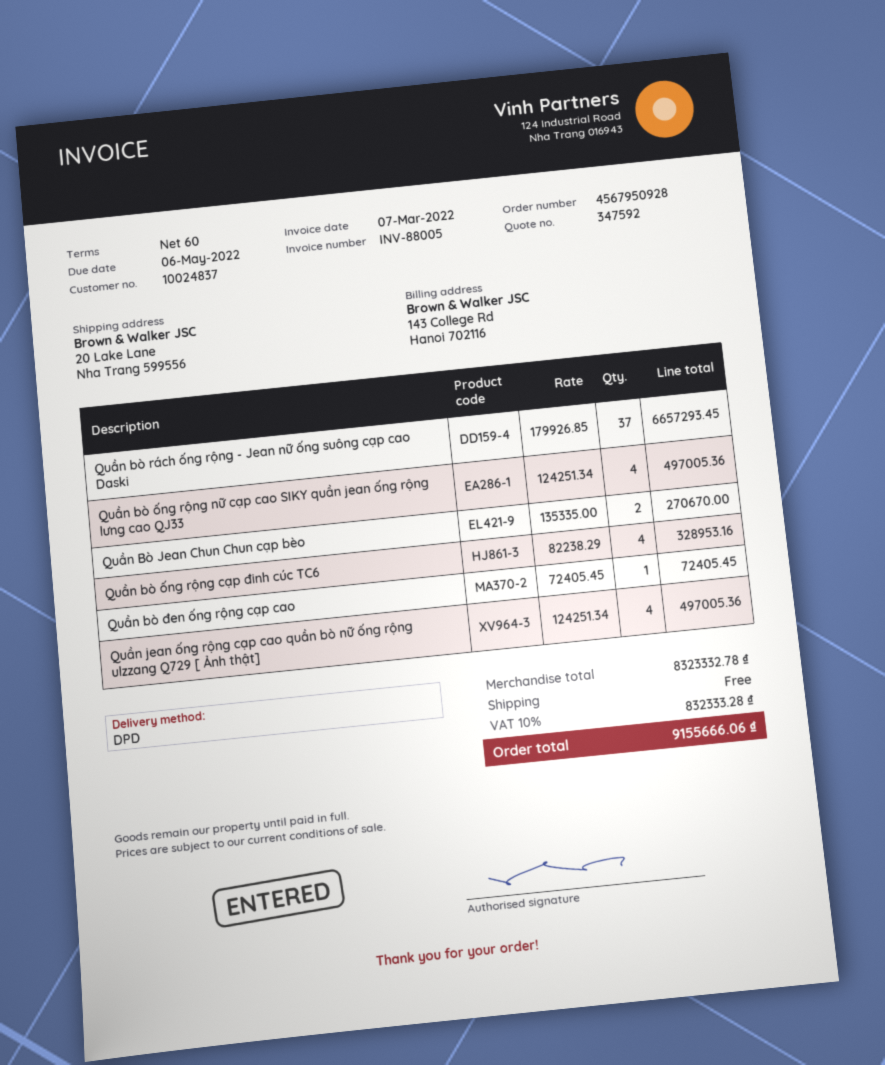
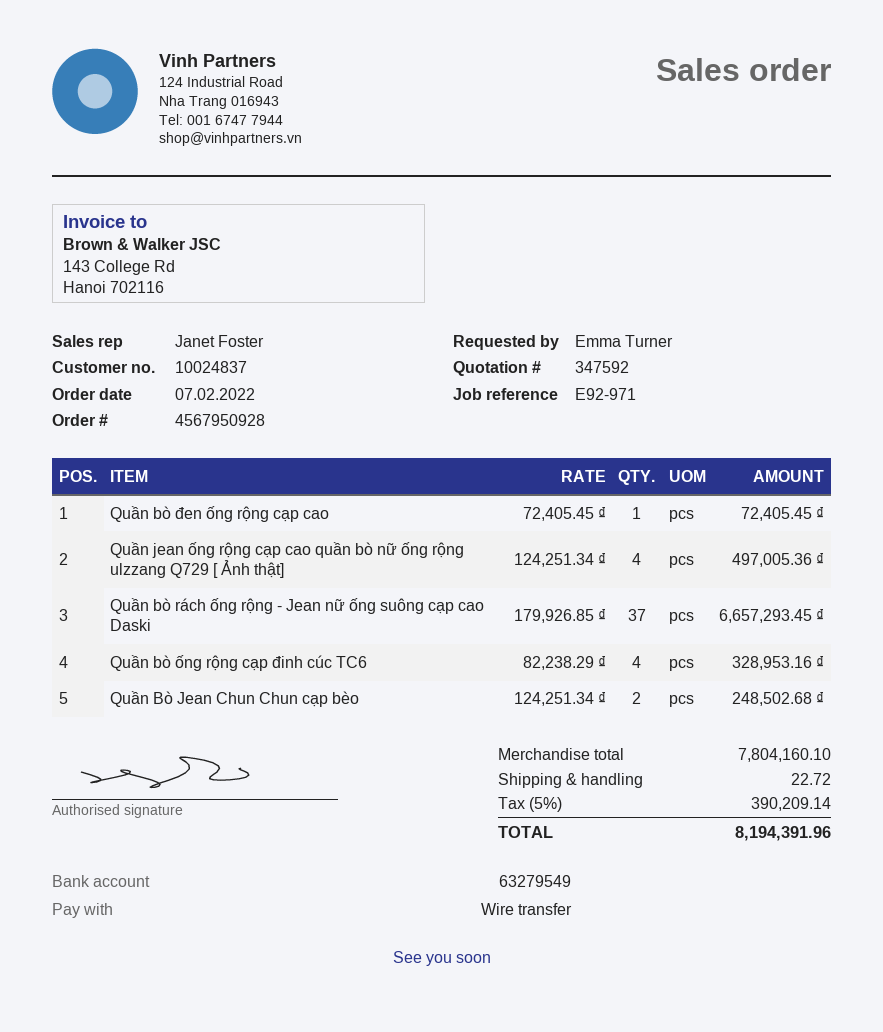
Quần bò ống rộng nữ cạp cao SIKY quần jean ống rộng lưng cao QJ33: 4 x 124251.34 = 497005.36 -> none
Quần Bò Jean Chun Chun cạp bèo: 2 x 135335.00 = 270670.00 -> 2 x 124251.34 = 248502.68
subtotal: 8323332.78 -> 7804160.10
shipping: 0.00 -> 22.72
tax: 10% = 832333.28 -> 5% = 390209.14
total: 9155666.06 -> 8194391.96

